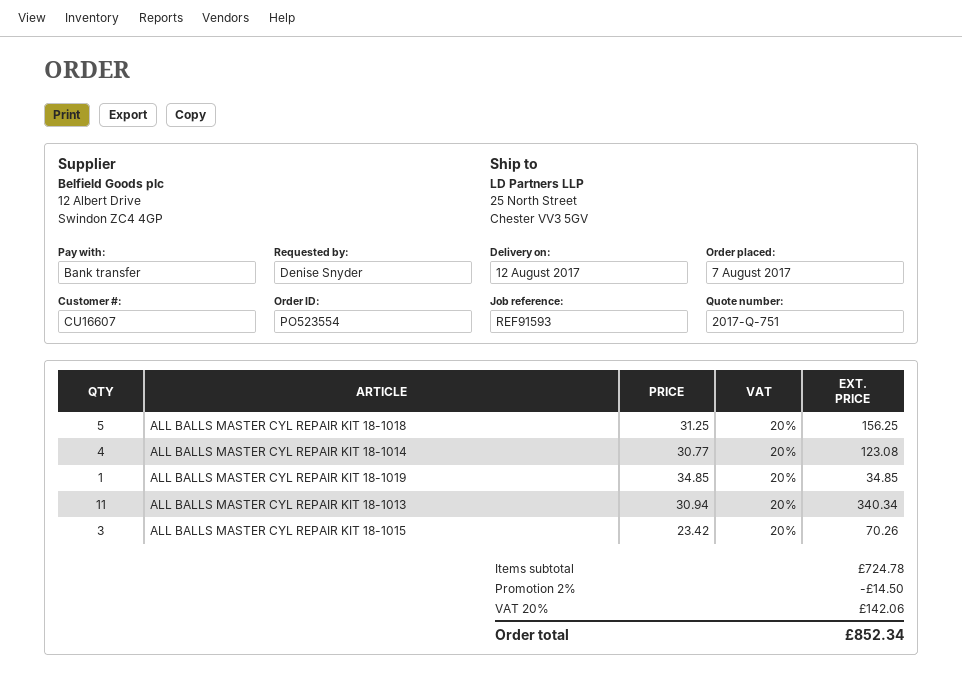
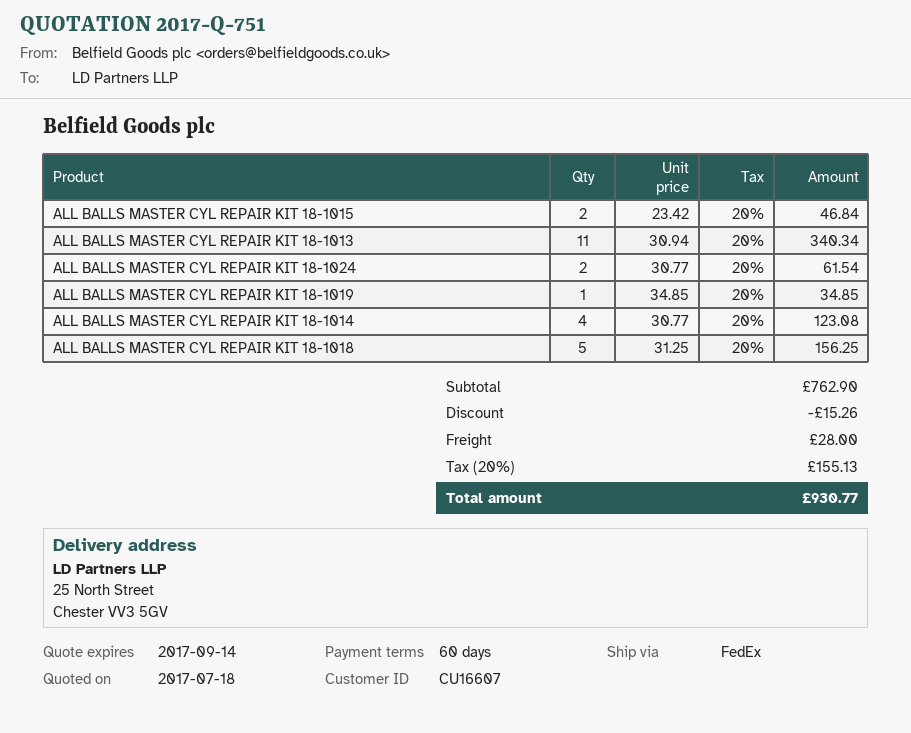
ALL BALLS MASTER CYL REPAIR KIT 18-1015: 3 x 23.42 = 70.26 -> 2 x 23.42 = 46.84
ALL BALLS MASTER CYL REPAIR KIT 18-1024: none -> 2 x 30.77 = 61.54
subtotal: 724.78 -> 762.90
discount: 14.50 -> 15.26
shipping: none -> 28.00
tax: 20% = 142.06 -> 20% = 155.13
total: 852.34 -> 930.77

